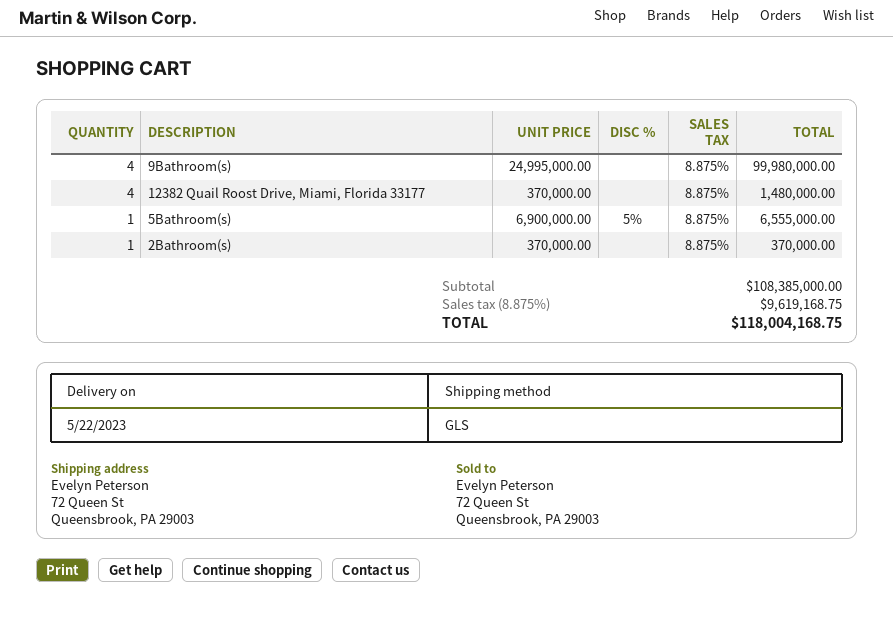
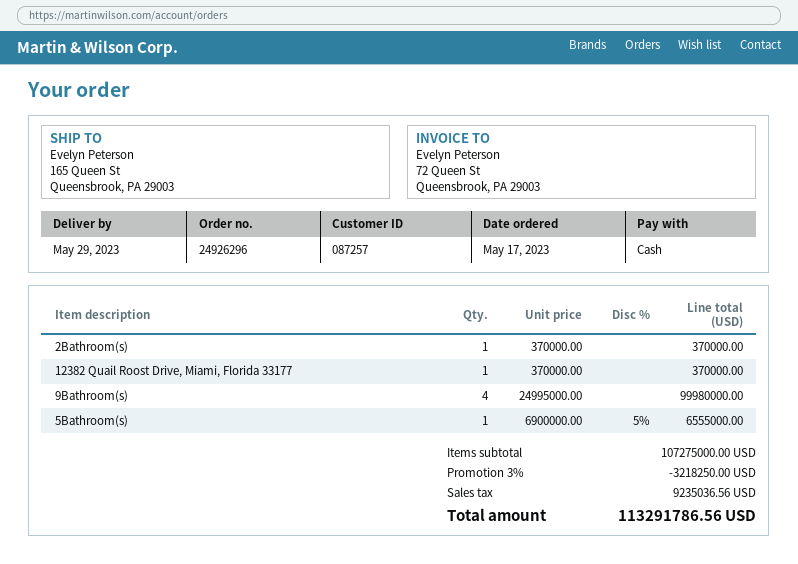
delivery date: 2023-05-22 -> 2023-05-29
ship to: 72 Queen St, Queensbrook, PA 29003 -> 165 Queen St, Queensbrook, PA 29003
12382 Quail Roost Drive, Miami, Florida 33177: 4 x 370000.00 = 1480000.00 -> 1 x 370000.00 = 370000.00
subtotal: 108385000.00 -> 107275000.00
discount: none -> 3% = 3218250.00
tax: 9619168.75 -> 9235036.56
total: 118004168.75 -> 113291786.56

